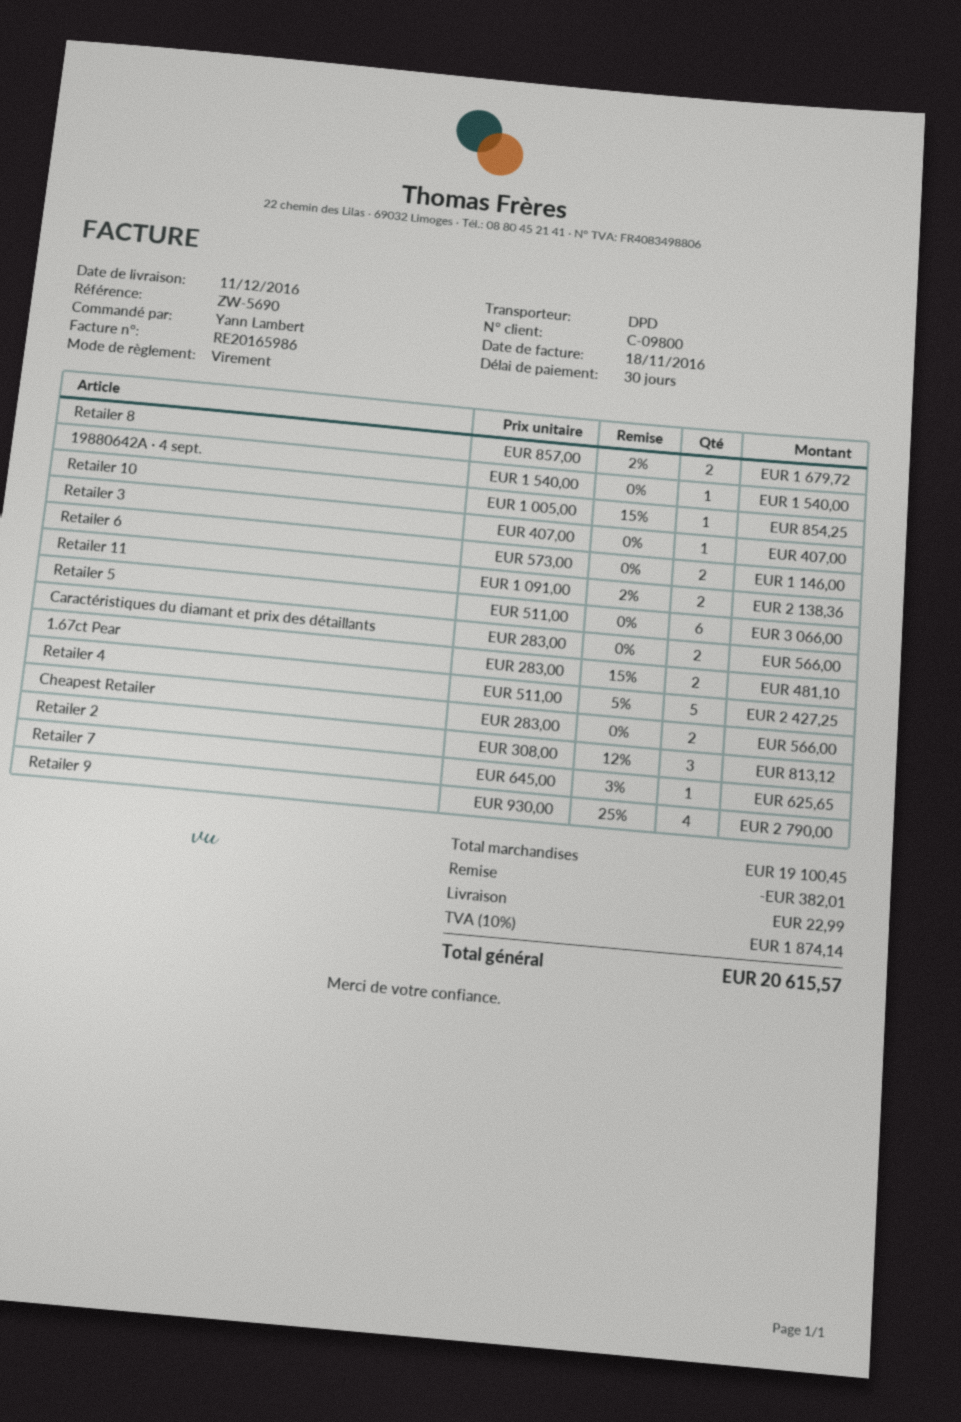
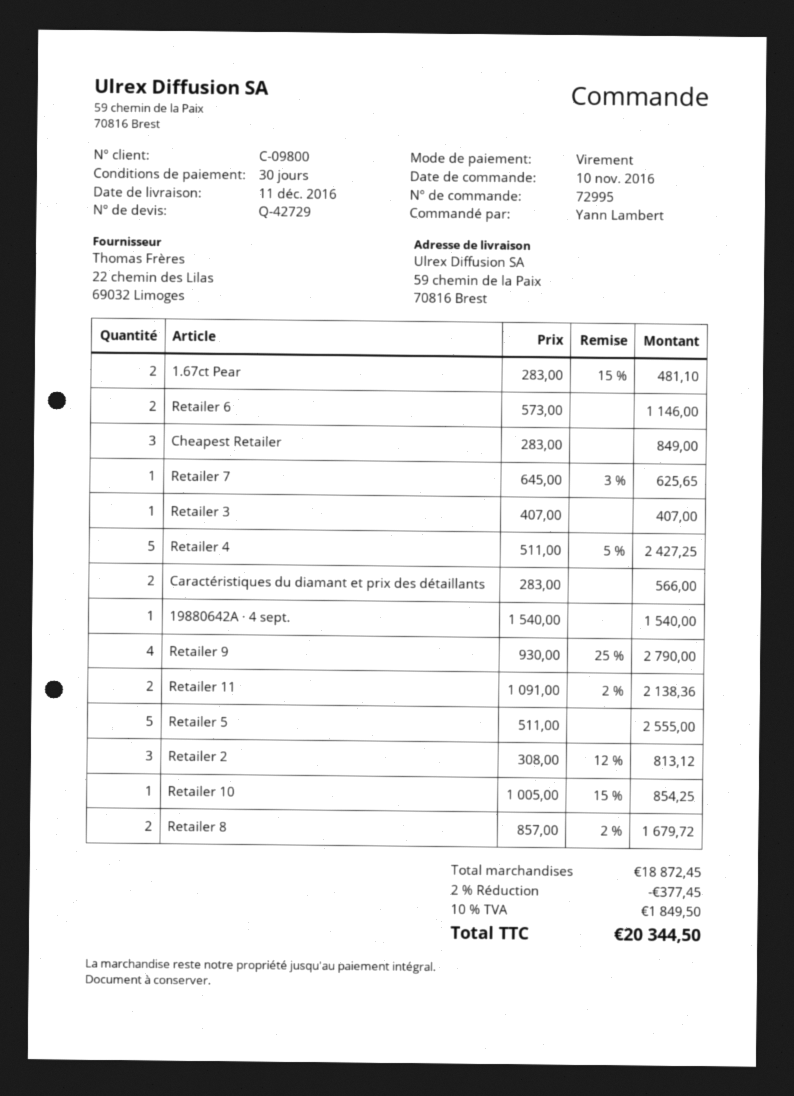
Retailer 5: 6 x 511.00 = 3066.00 -> 5 x 511.00 = 2555.00
Cheapest Retailer: 2 x 283.00 = 566.00 -> 3 x 283.00 = 849.00
subtotal: 19100.45 -> 18872.45
discount: 382.01 -> 377.45
shipping: 22.99 -> none
tax: 10% = 1874.14 -> 10% = 1849.50
total: 20615.57 -> 20344.50

